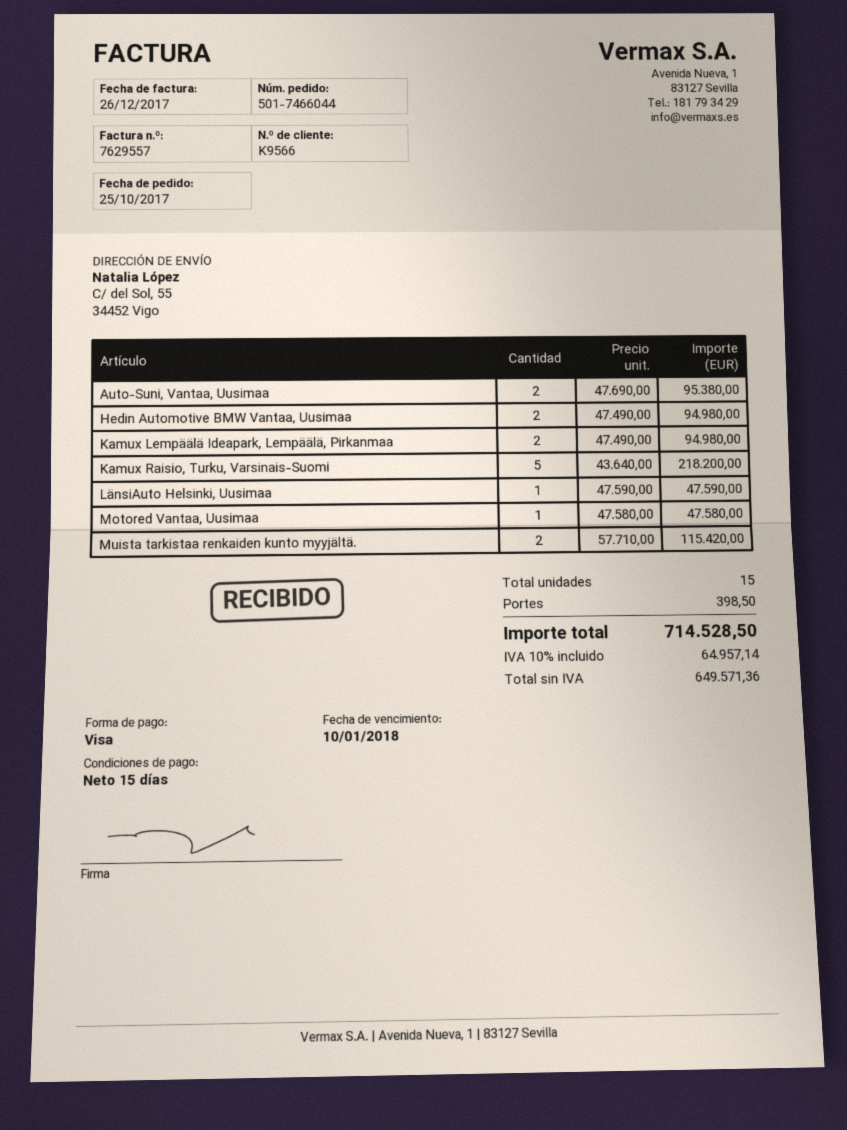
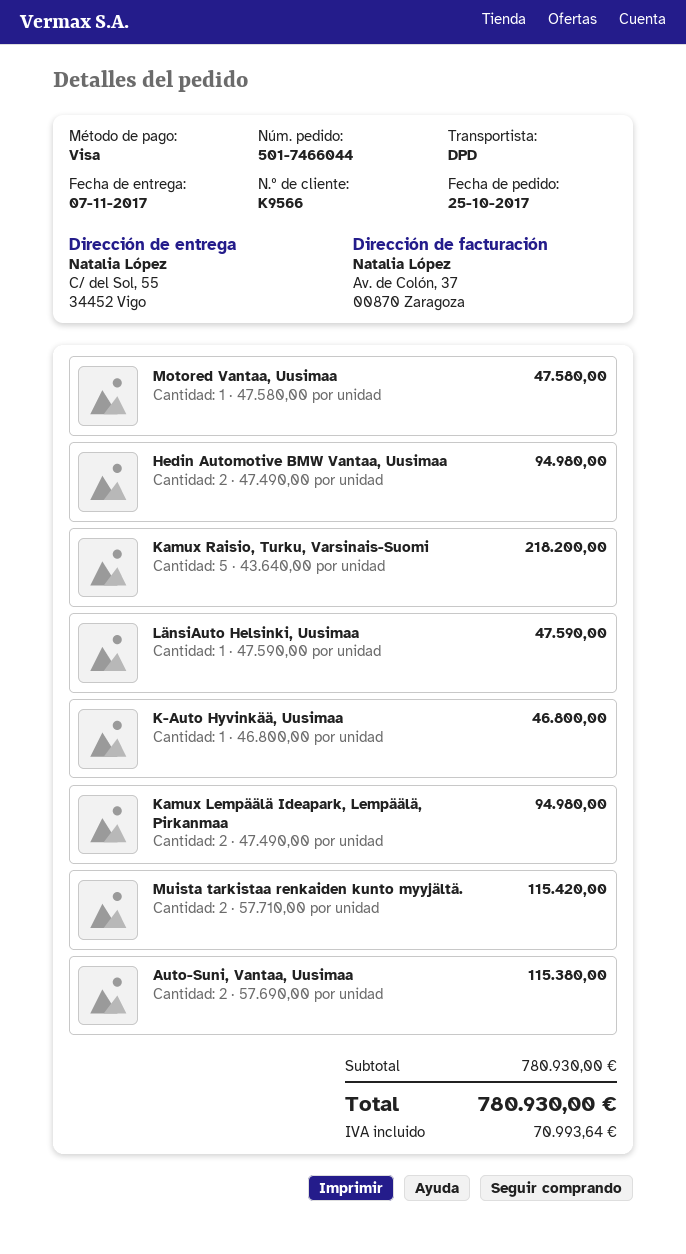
Auto-Suni, Vantaa, Uusimaa: 2 x 47690.00 = 95380.00 -> 2 x 57690.00 = 115380.00
K-Auto Hyvinkää, Uusimaa: none -> 1 x 46800.00 = 46800.00
shipping: 398.50 -> none
tax: 64957.14 -> 70993.64
total: 714528.50 -> 780930.00

